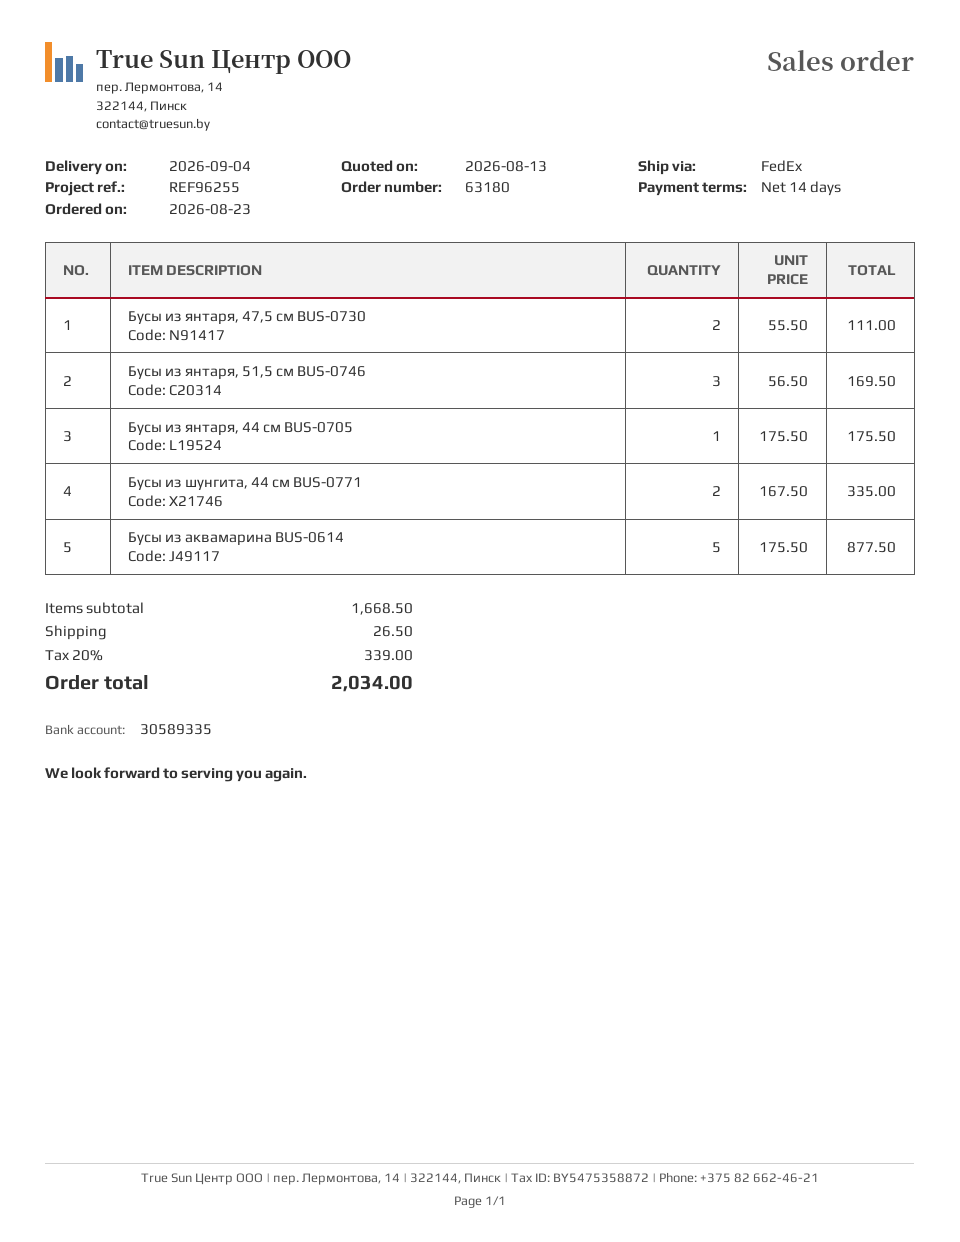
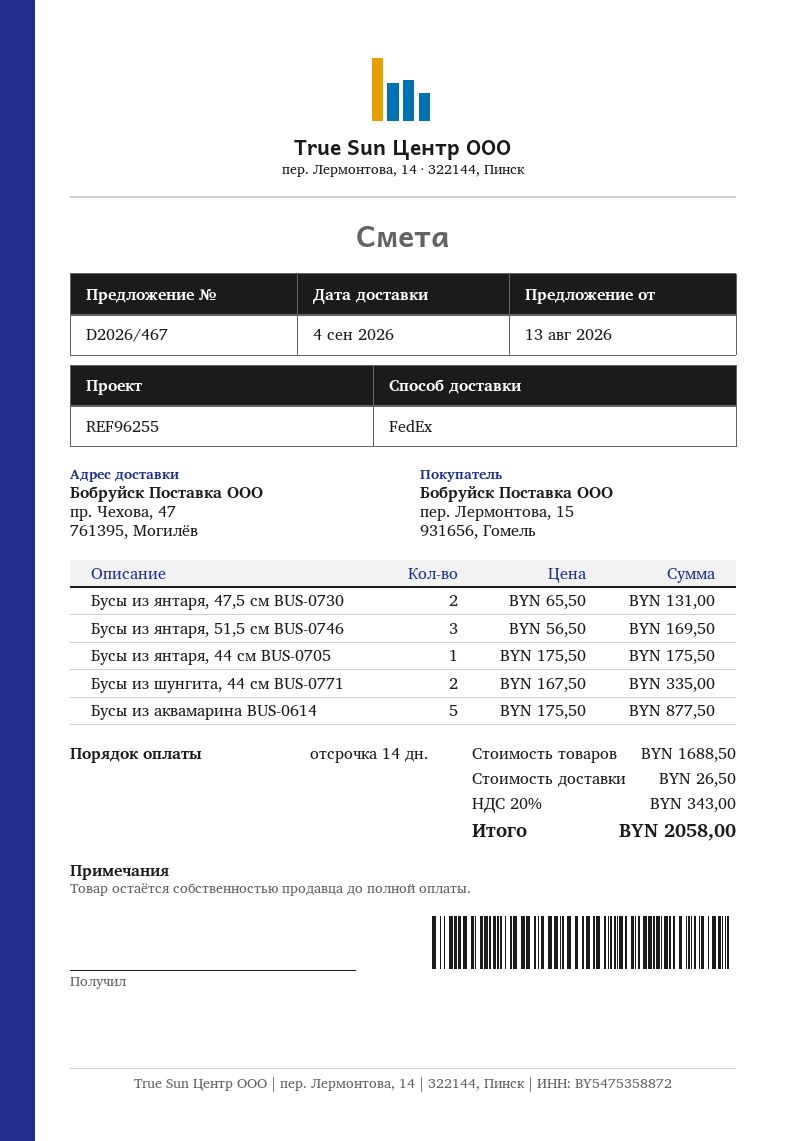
Бусы из янтаря, 47,5 см BUS-0730: 2 x 55.50 = 111.00 -> 2 x 65.50 = 131.00
subtotal: 1668.50 -> 1688.50
tax: 20% = 339.00 -> 20% = 343.00
total: 2034.00 -> 2058.00

